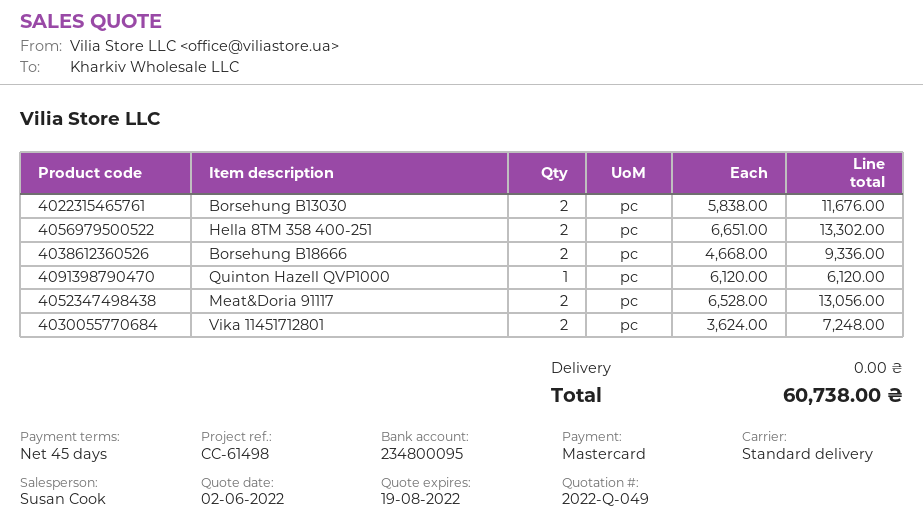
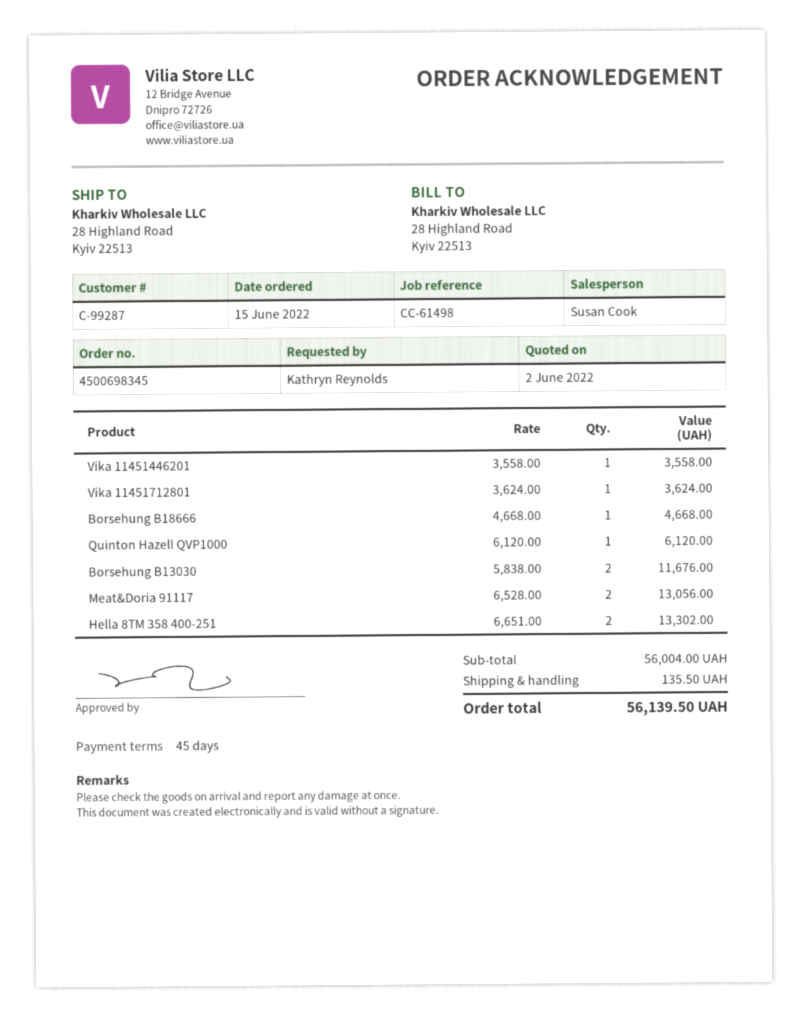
Borsehung B18666: 2 x 4668.00 = 9336.00 -> 1 x 4668.00 = 4668.00
Vika 11451712801: 2 x 3624.00 = 7248.00 -> 1 x 3624.00 = 3624.00
Vika 11451446201: none -> 1 x 3558.00 = 3558.00
shipping: 0.00 -> 135.50
total: 60738.00 -> 56139.50

